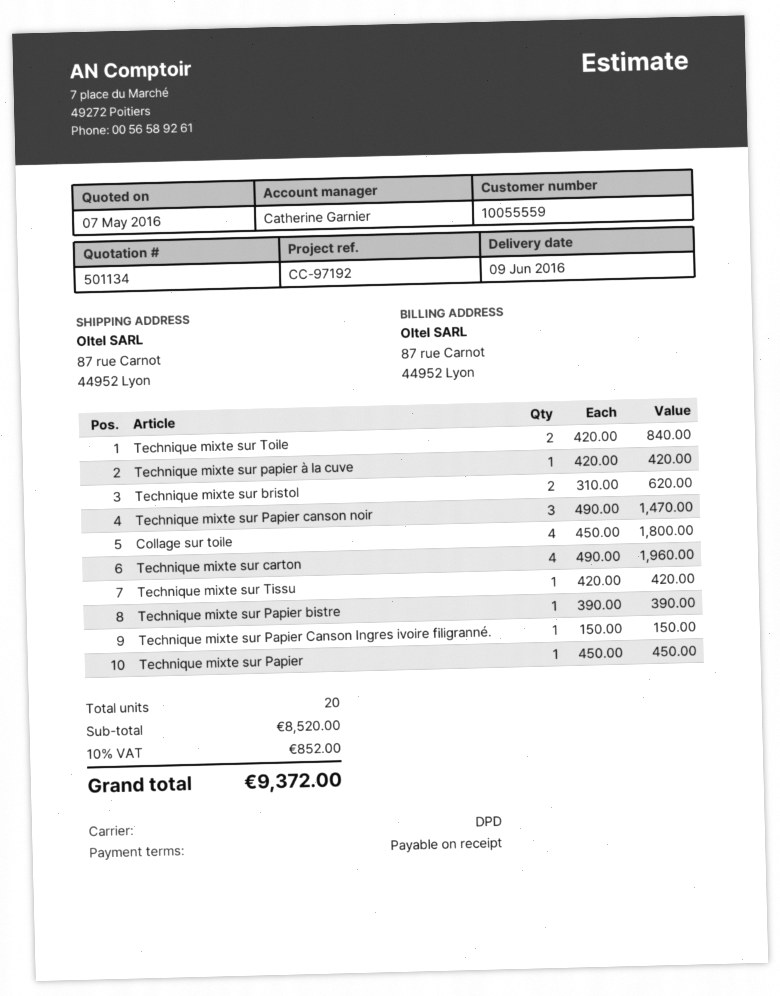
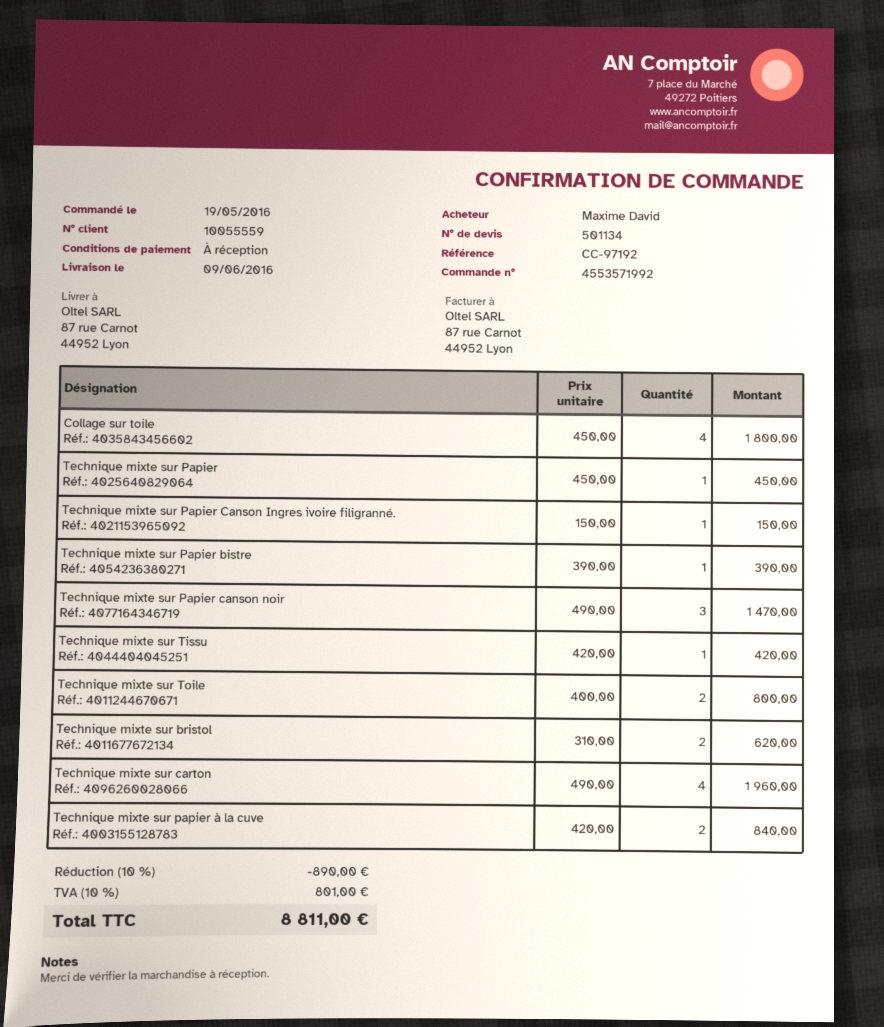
Technique mixte sur Toile: 2 x 420.00 = 840.00 -> 2 x 400.00 = 800.00
Technique mixte sur papier à la cuve: 1 x 420.00 = 420.00 -> 2 x 420.00 = 840.00
discount: none -> 10% = 890.00
tax: 10% = 852.00 -> 10% = 801.00
total: 9372.00 -> 8811.00

